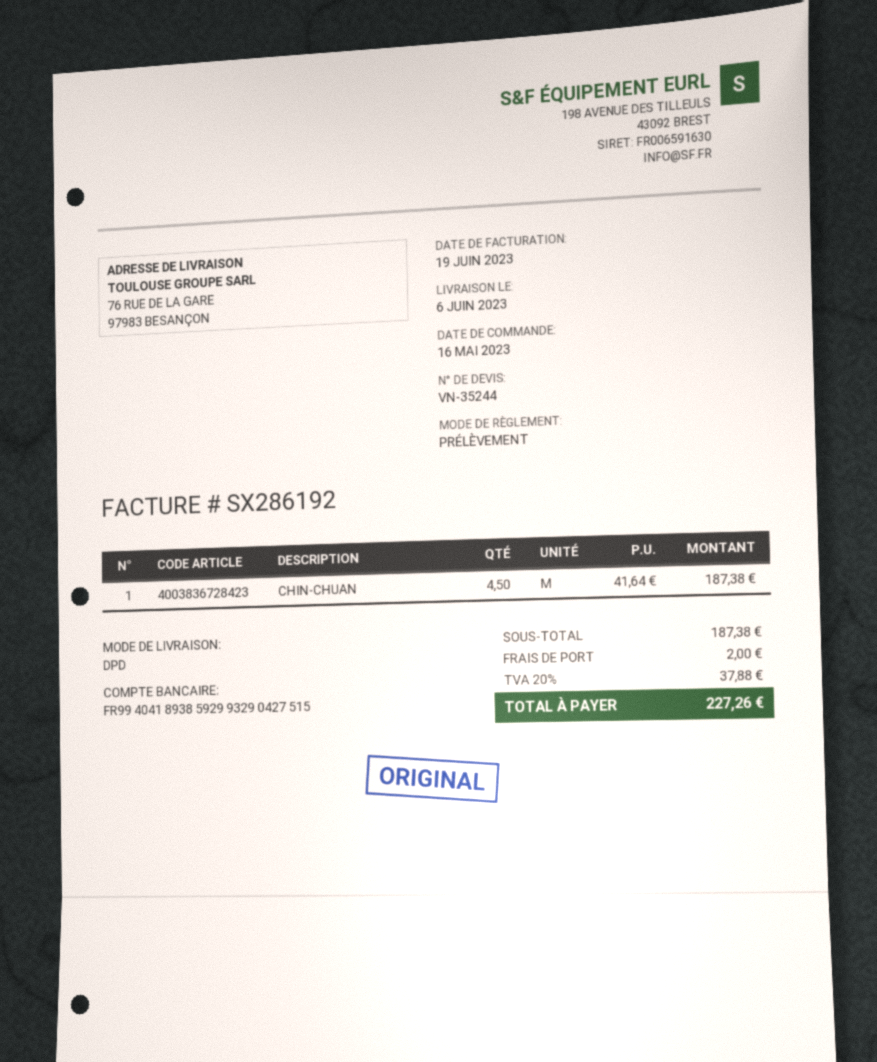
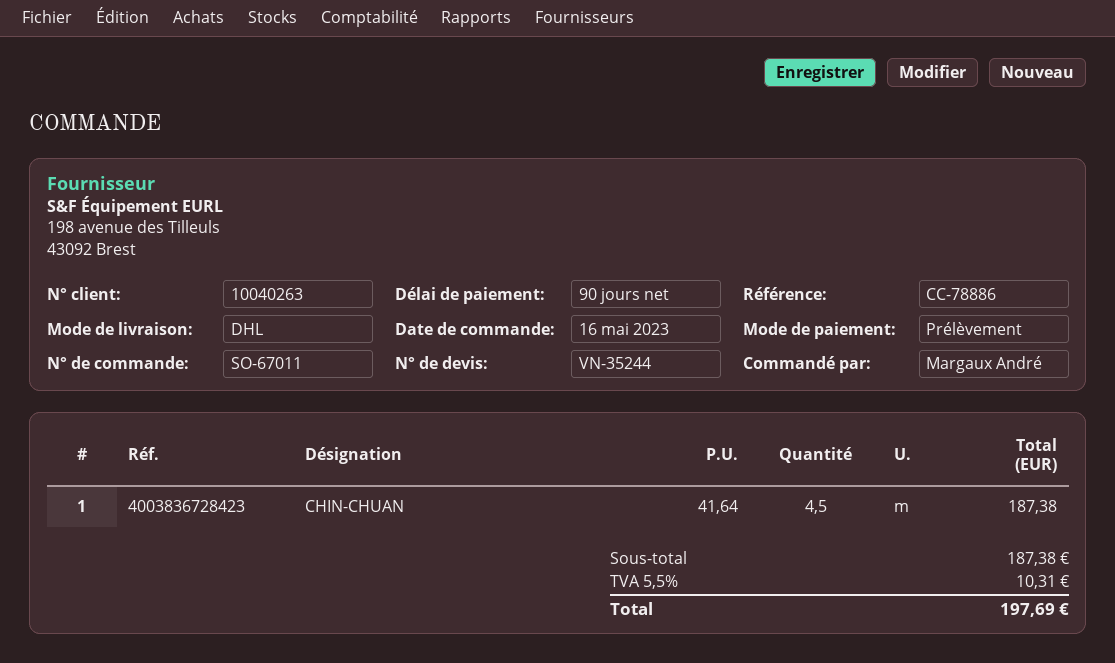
shipping method: DPD -> DHL
shipping: 2.00 -> none
tax: 20% = 37.88 -> 5.5% = 10.31
total: 227.26 -> 197.69

